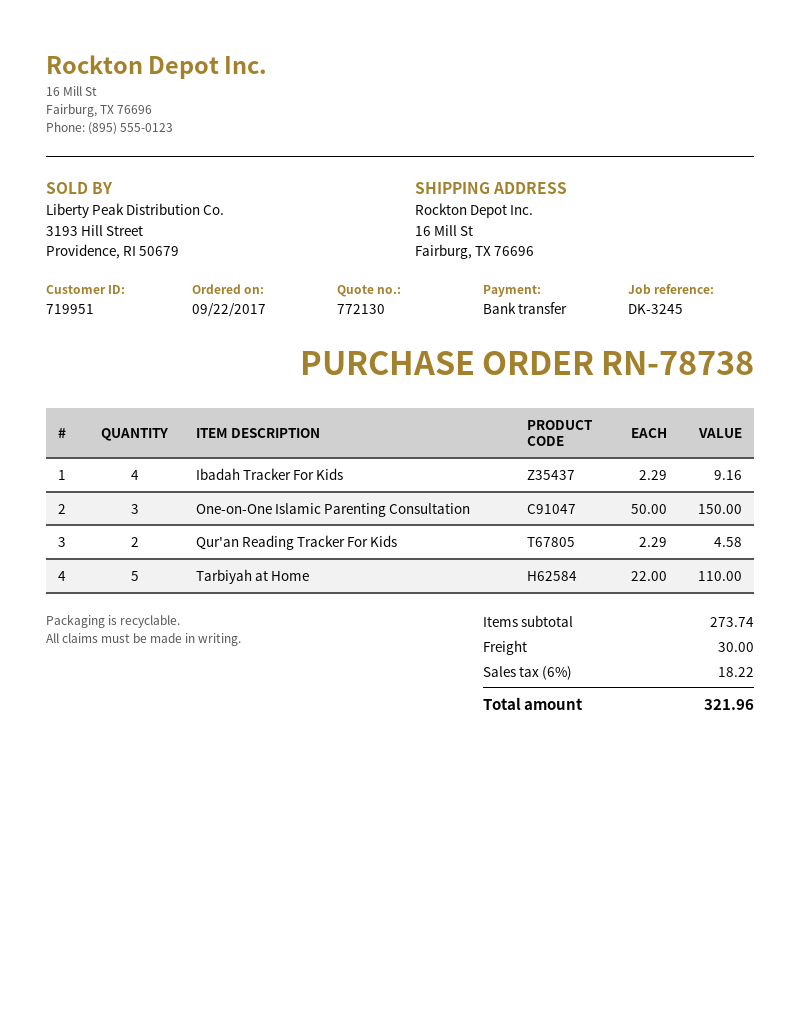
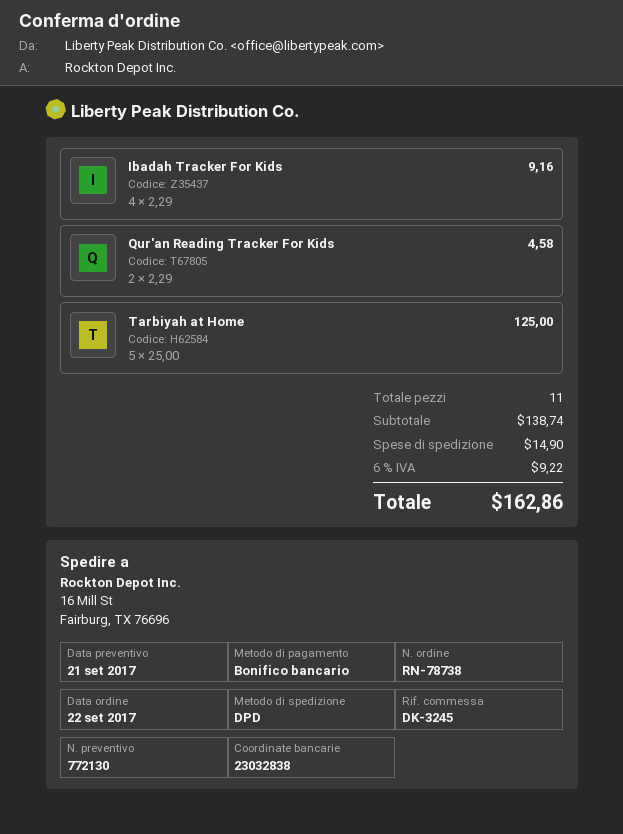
One-on-One Islamic Parenting Consultation: 3 x 50.00 = 150.00 -> none
Tarbiyah at Home: 5 x 22.00 = 110.00 -> 5 x 25.00 = 125.00
subtotal: 273.74 -> 138.74
shipping: 30.00 -> 14.90
tax: 6% = 18.22 -> 6% = 9.22
total: 321.96 -> 162.86

